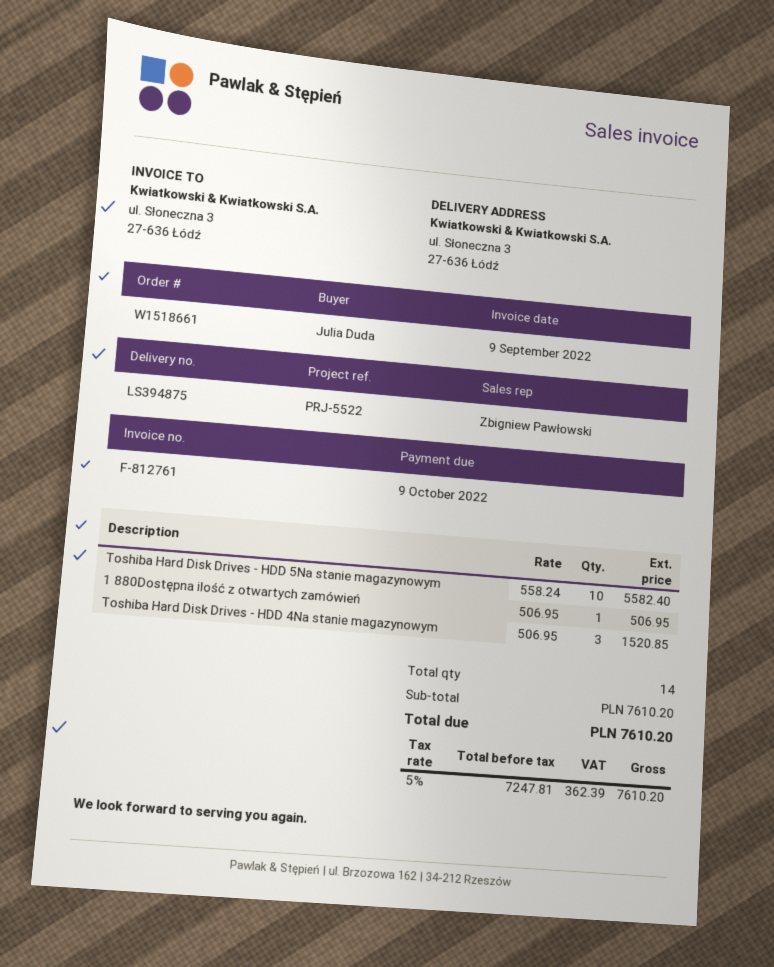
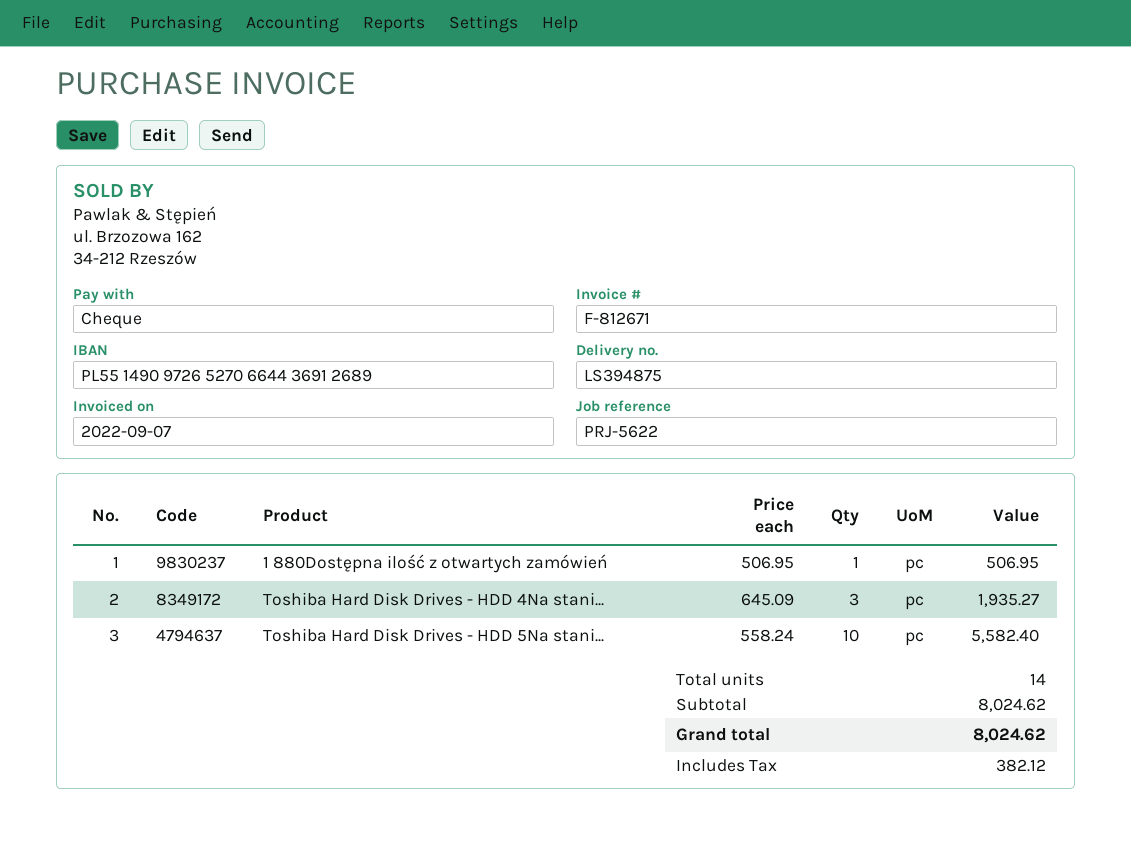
invoice number: F-812761 -> F-812671
invoice date: 2022-09-09 -> 2022-09-07
reference: PRJ-5522 -> PRJ-5622
Toshiba Hard Disk Drives - HDD 4Na stanie magazynowym: 3 x 506.95 = 1520.85 -> 3 x 645.09 = 1935.27
subtotal: 7610.20 -> 8024.62
tax: 362.39 -> 382.12
total: 7610.20 -> 8024.62

